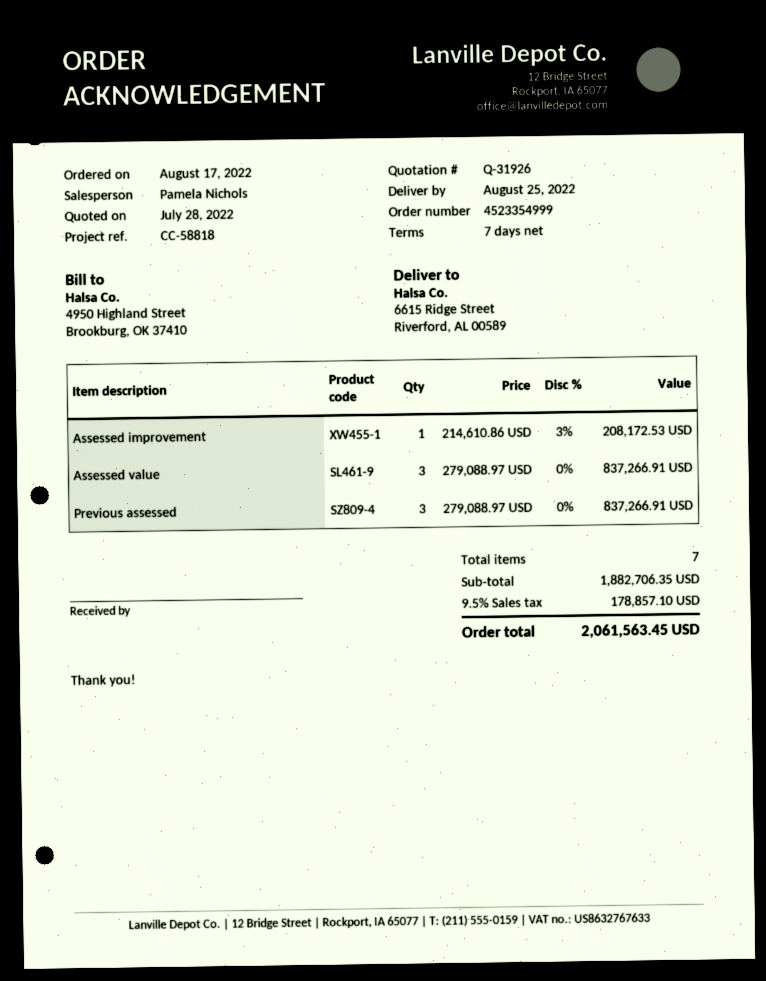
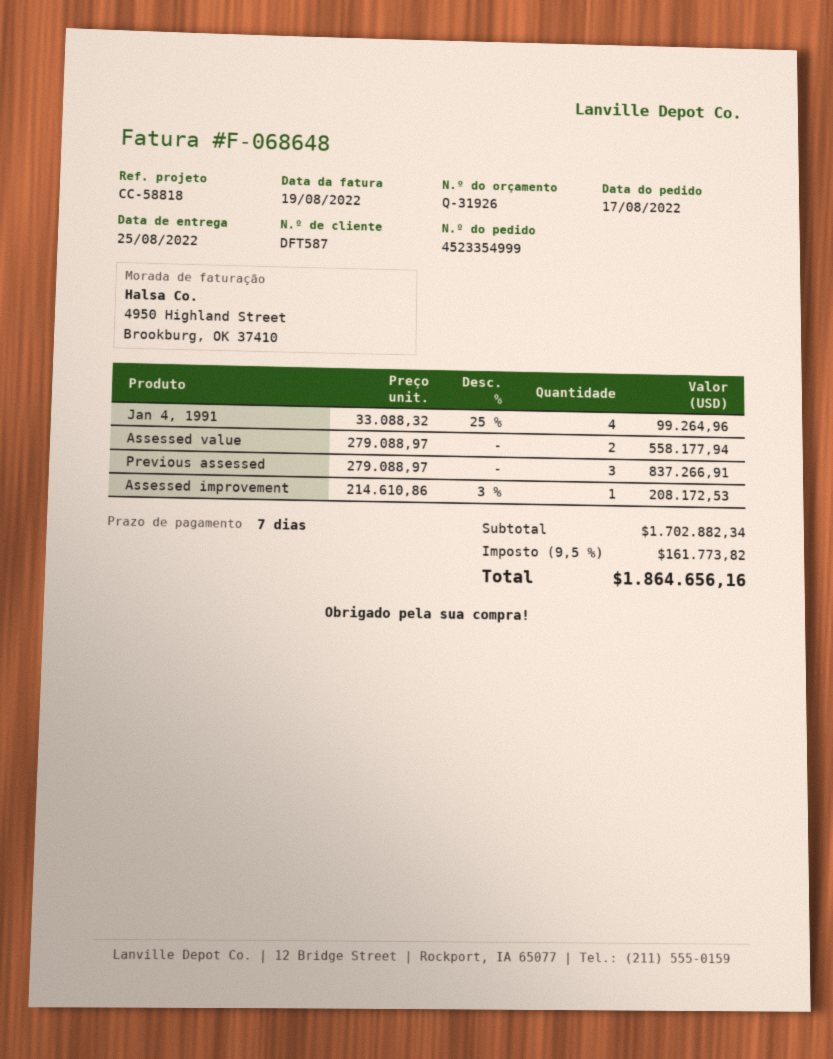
Assessed value: 3 x 279088.97 = 837266.91 -> 2 x 279088.97 = 558177.94
Jan 4, 1991: none -> 4 x 33088.32 - 25% = 99264.96
subtotal: 1882706.35 -> 1702882.34
tax: 9.5% = 178857.10 -> 9.5% = 161773.82
total: 2061563.45 -> 1864656.16

